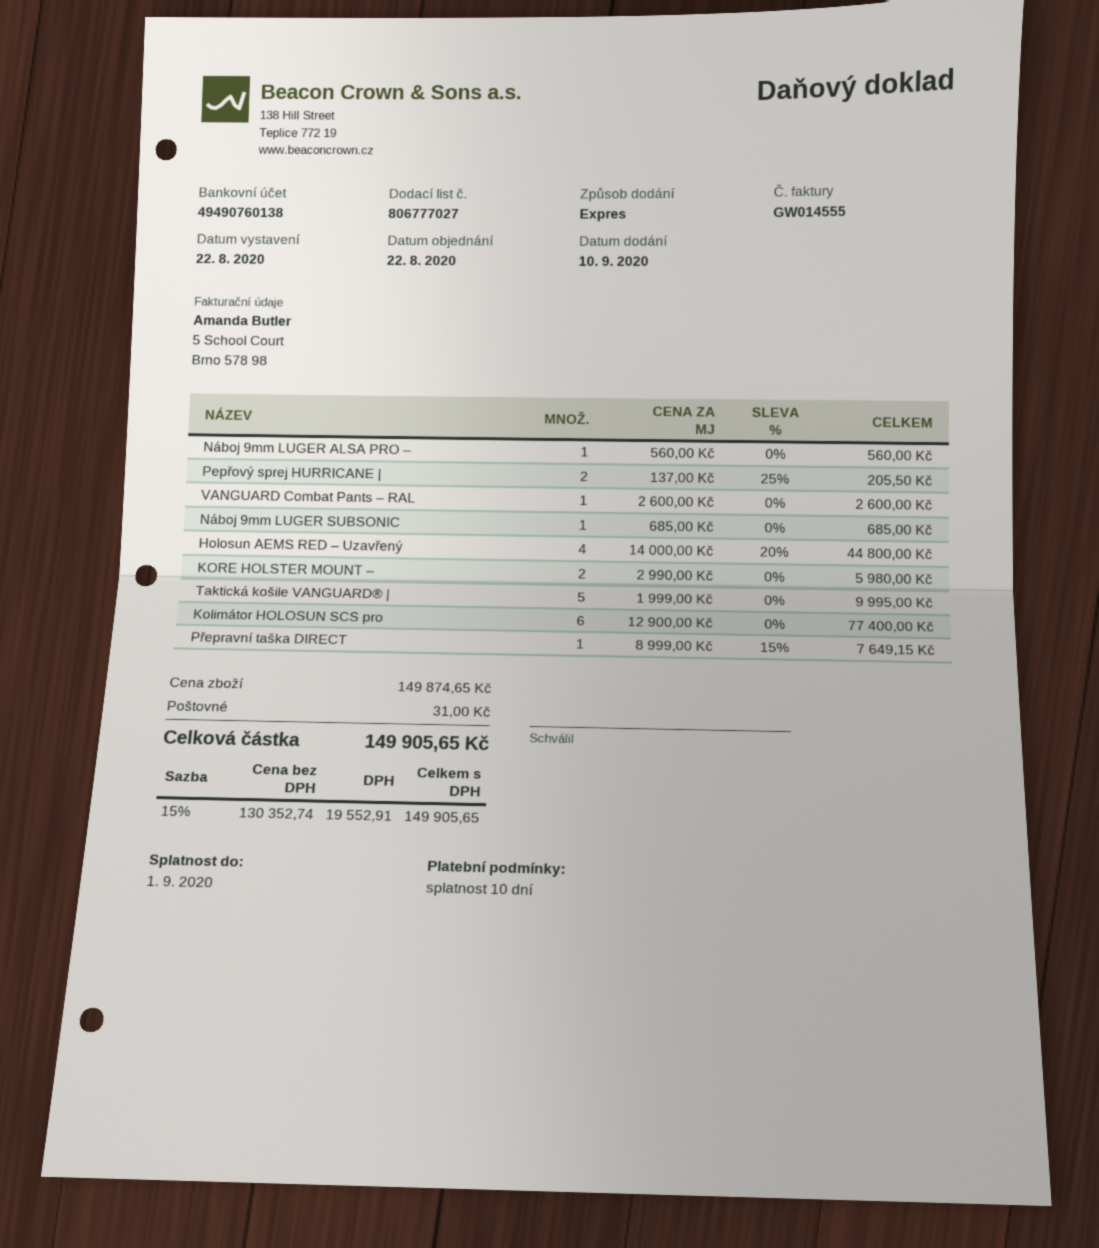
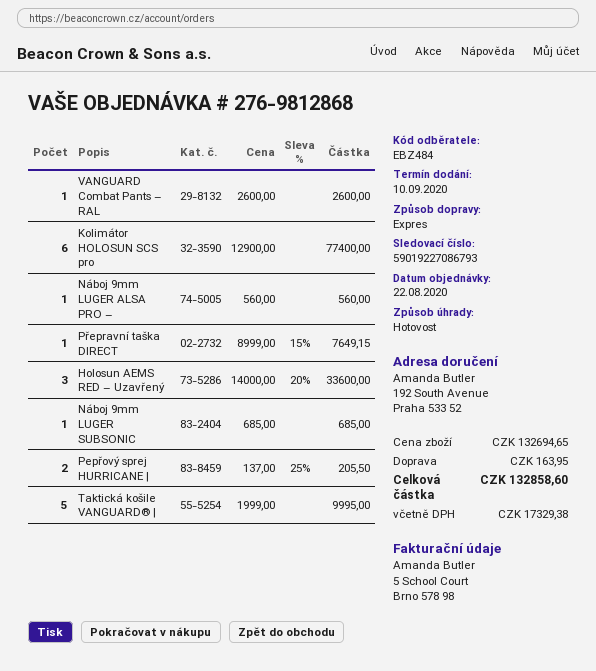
Holosun AEMS RED – Uzavřený: 4 x 14000.00 - 20% = 44800.00 -> 3 x 14000.00 - 20% = 33600.00
KORE HOLSTER MOUNT –: 2 x 2990.00 = 5980.00 -> none
subtotal: 149874.65 -> 132694.65
shipping: 31.00 -> 163.95
tax: 19552.91 -> 17329.38
total: 149905.65 -> 132858.60

